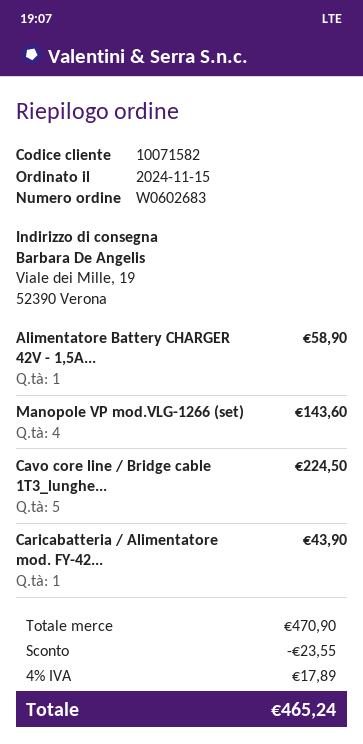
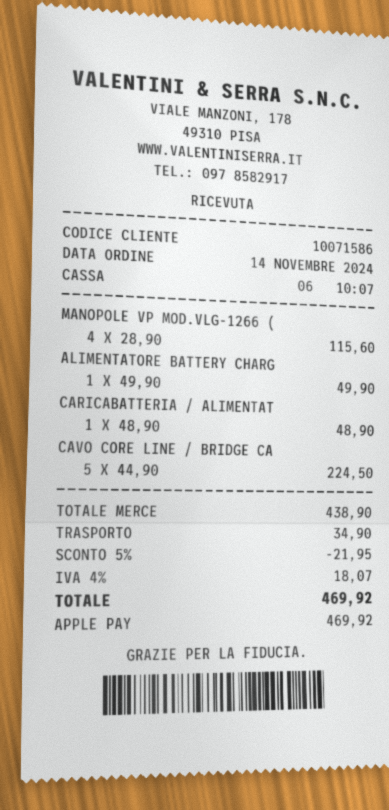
order date: 2024-11-15 -> 2024-11-14
customer number: 10071582 -> 10071586
Alimentatore Battery CHARGER 42V - 1,5A...: 1 for 58.90 -> 1 for 49.90
Manopole VP mod.VLG-1266 (set): 4 for 143.60 -> 4 for 115.60
Caricabatteria / Alimentatore mod. FY-42...: 1 for 43.90 -> 1 for 48.90
subtotal: 470.90 -> 438.90
discount: 23.55 -> 21.95
shipping: none -> 34.90
tax: 4% = 17.89 -> 4% = 18.07
total: 465.24 -> 469.92

